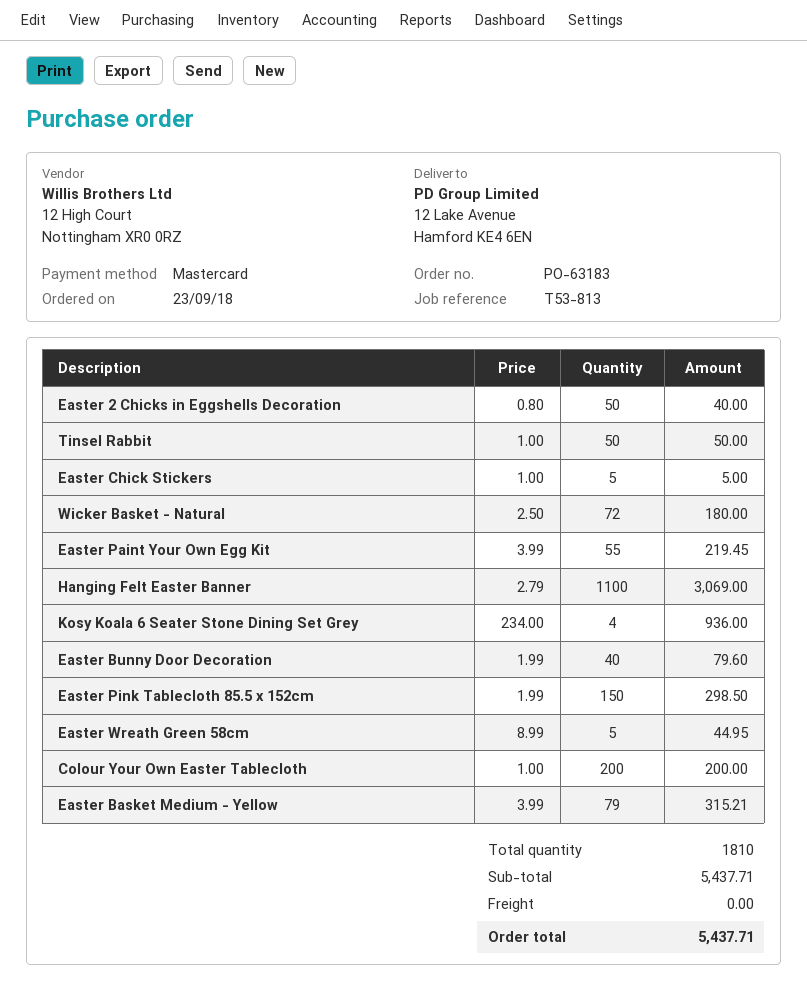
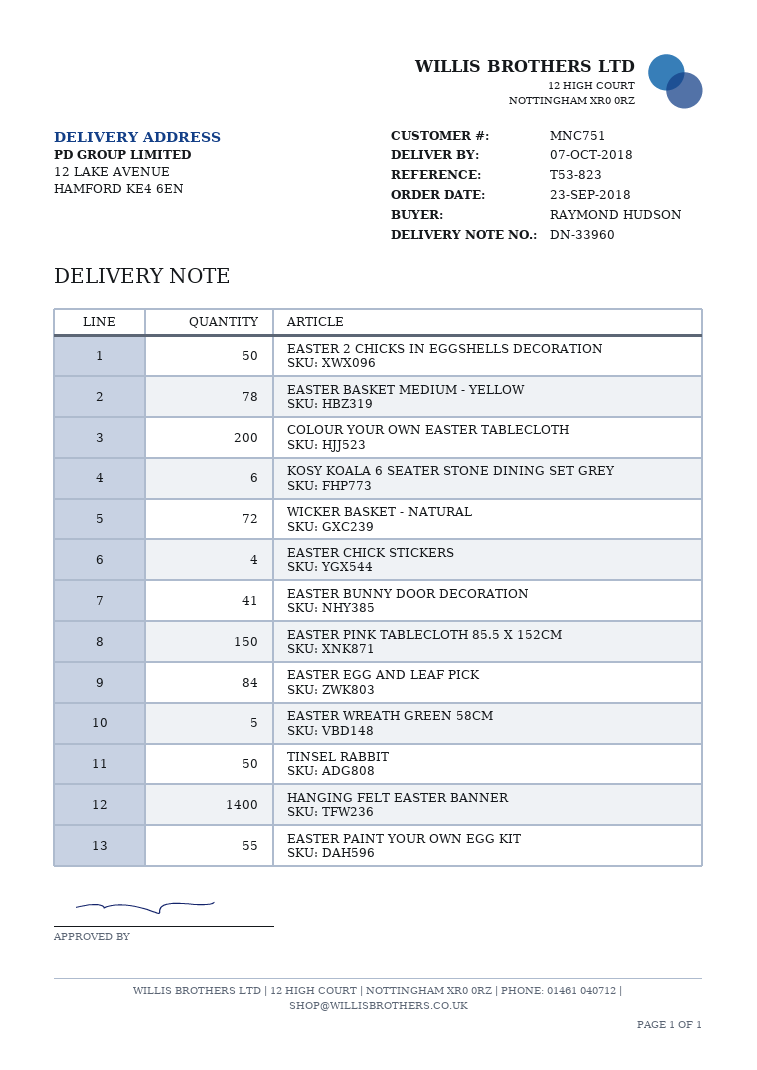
reference: T53-813 -> T53-823
Easter Chick Stickers: 5 -> 4
Hanging Felt Easter Banner: 1100 -> 1400
Kosy Koala 6 Seater Stone Dining Set Grey: 4 -> 6
Easter Bunny Door Decoration: 40 -> 41
Easter Basket Medium - Yellow: 79 -> 78
EASTER EGG AND LEAF PICK: none -> 84

